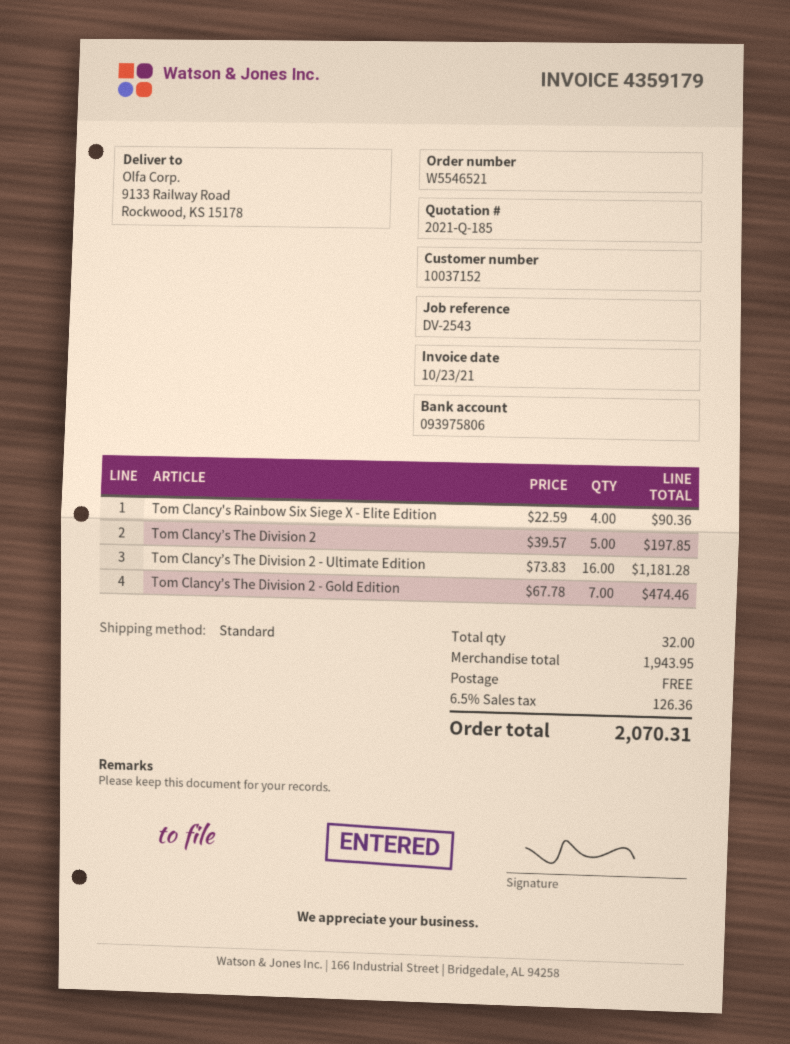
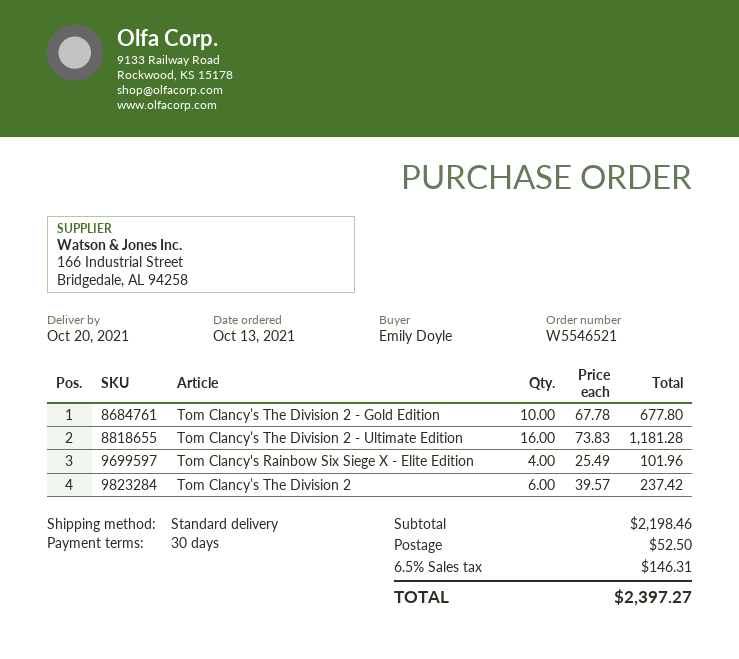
Tom Clancy's Rainbow Six Siege X - Elite Edition: 4 x 22.59 = 90.36 -> 4 x 25.49 = 101.96
Tom Clancy’s The Division 2: 5 x 39.57 = 197.85 -> 6 x 39.57 = 237.42
Tom Clancy’s The Division 2 - Gold Edition: 7 x 67.78 = 474.46 -> 10 x 67.78 = 677.80
subtotal: 1943.95 -> 2198.46
shipping: 0.00 -> 52.50
tax: 6.5% = 126.36 -> 6.5% = 146.31
total: 2070.31 -> 2397.27

